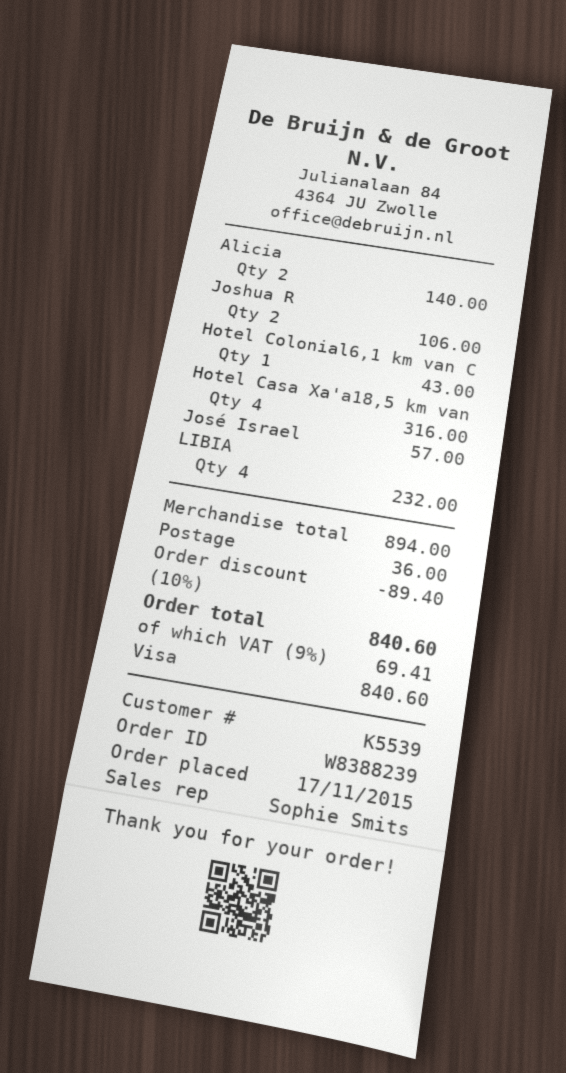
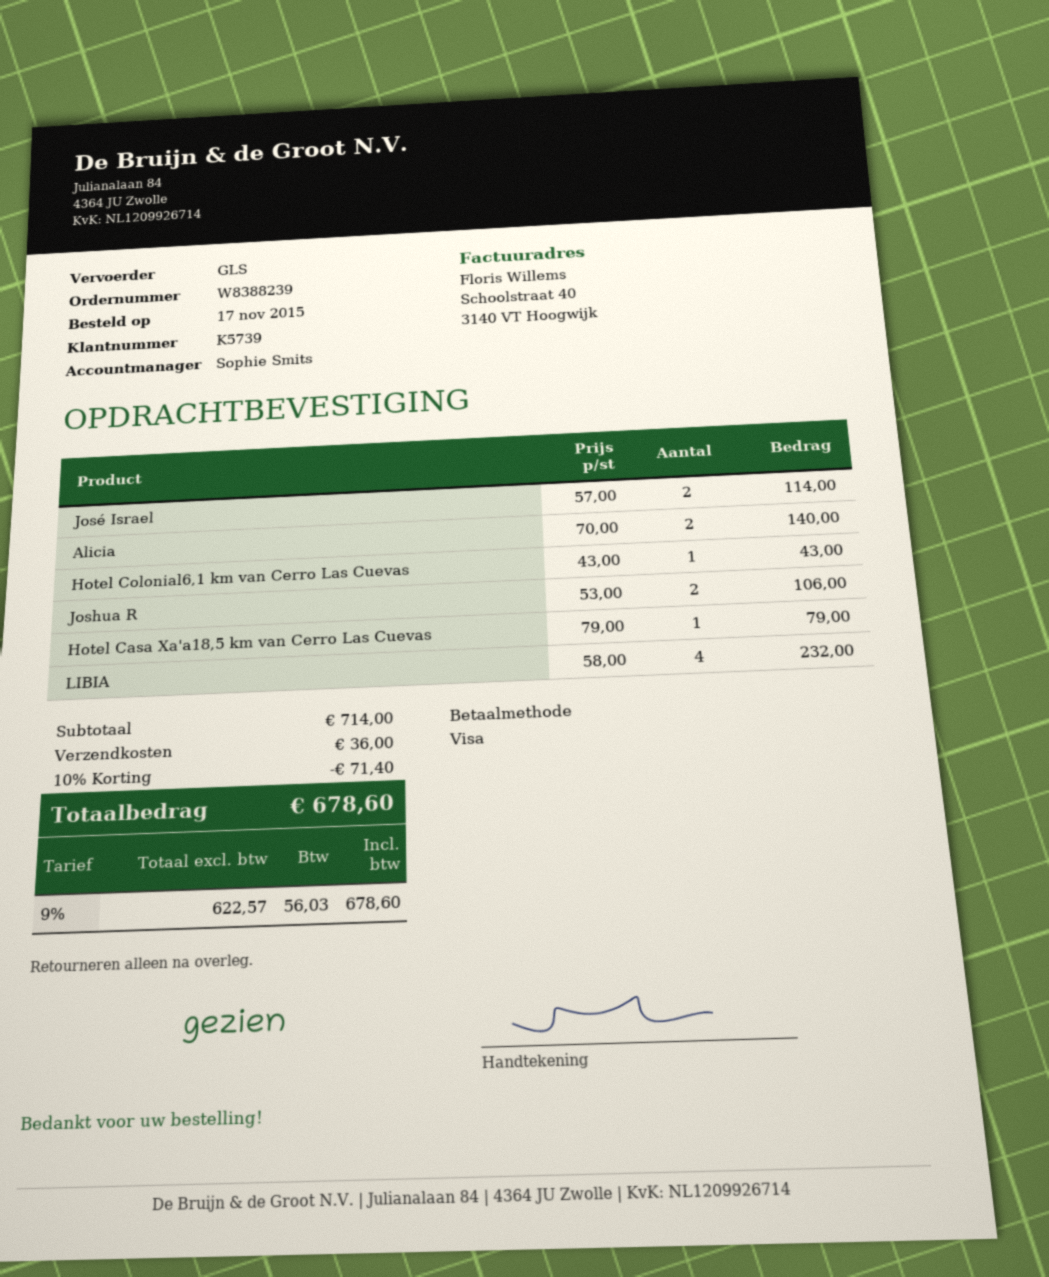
customer number: K5539 -> K5739
Hotel Casa Xa'a18,5 km van: 4 for 316.00 -> 1 for 79.00
José Israel: 1 for 57.00 -> 2 for 114.00
subtotal: 894.00 -> 714.00
discount: 10% = 89.40 -> 10% = 71.40
tax: 9% = 69.41 -> 9% = 56.03
total: 840.60 -> 678.60

